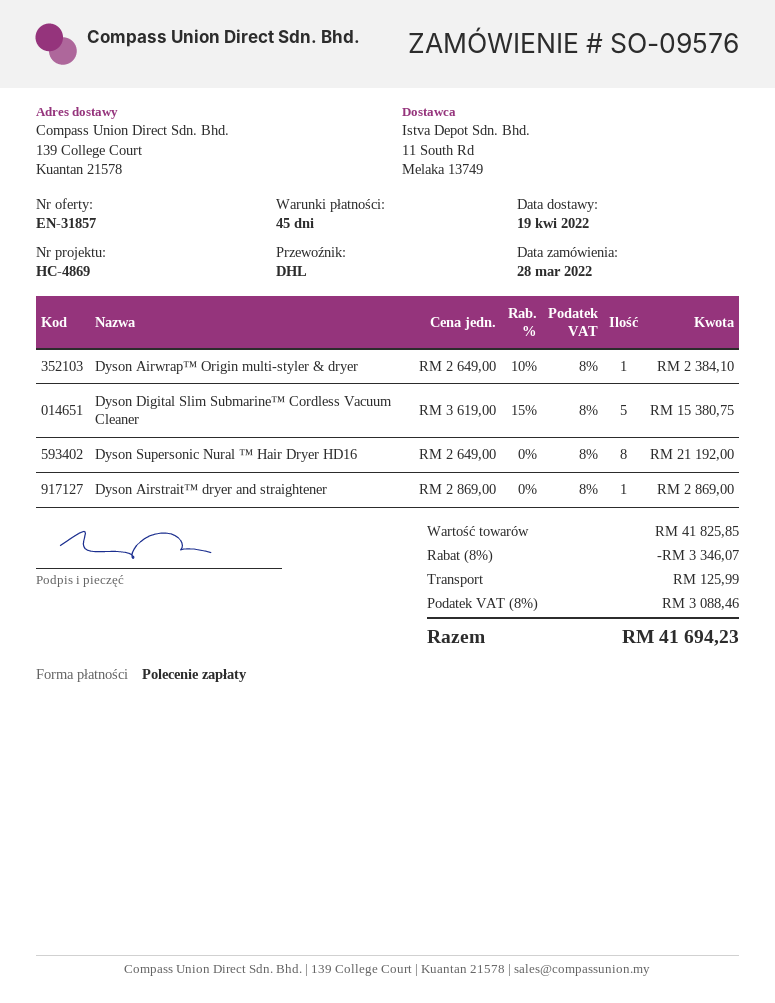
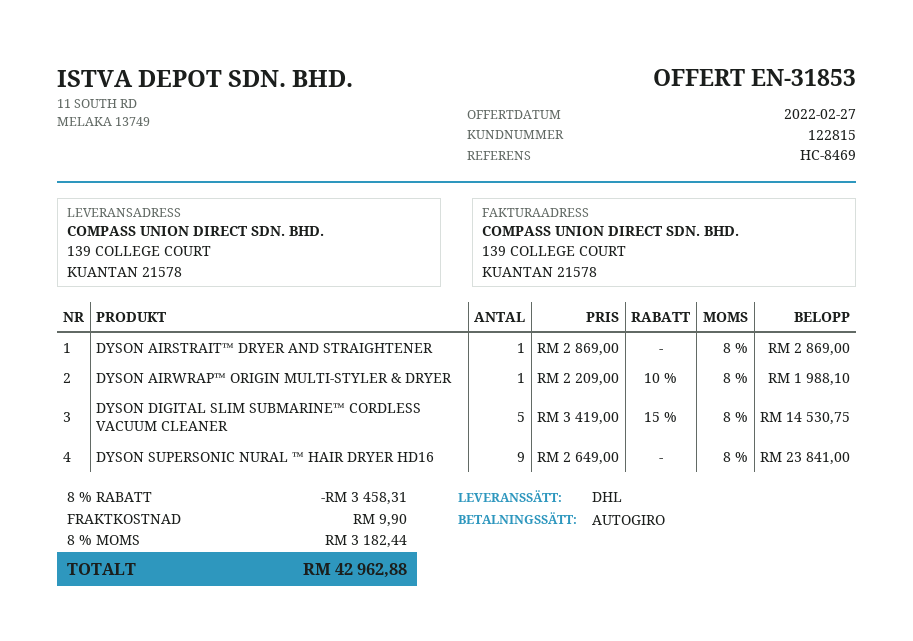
quote number: EN-31857 -> EN-31853
reference: HC-4869 -> HC-8469
Dyson Airwrap™ Origin multi-styler & dryer: 1 x 2649.00 - 10% = 2384.10 -> 1 x 2209.00 - 10% = 1988.10
Dyson Digital Slim Submarine™ Cordless Vacuum Cleaner: 5 x 3619.00 - 15% = 15380.75 -> 5 x 3419.00 - 15% = 14530.75
Dyson Supersonic Nural ™ Hair Dryer HD16: 8 x 2649.00 = 21192.00 -> 9 x 2649.00 = 23841.00
discount: 8% = 3346.07 -> 8% = 3458.31
shipping: 125.99 -> 9.90
tax: 8% = 3088.46 -> 8% = 3182.44
total: 41694.23 -> 42962.88

